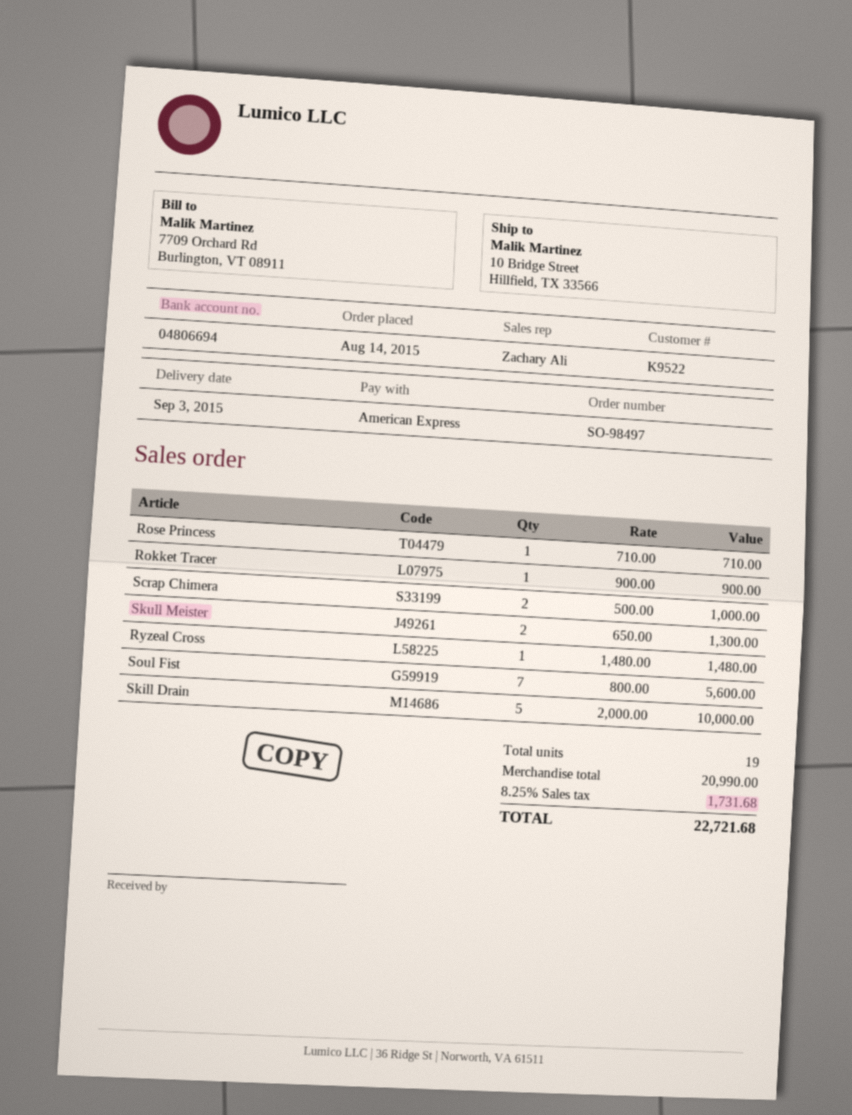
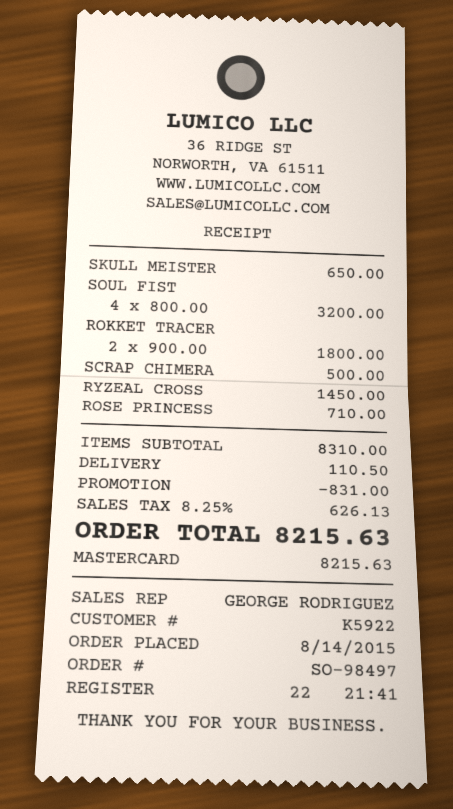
customer number: K9522 -> K5922
sales rep: Zachary Ali -> GEORGE RODRIGUEZ
payment method: American Express -> Mastercard
Rokket Tracer: 1 x 900.00 = 900.00 -> 2 x 900.00 = 1800.00
Scrap Chimera: 2 x 500.00 = 1000.00 -> 1 x 500.00 = 500.00
Skull Meister: 2 x 650.00 = 1300.00 -> 1 x 650.00 = 650.00
Ryzeal Cross: 1 x 1480.00 = 1480.00 -> 1 x 1450.00 = 1450.00
Soul Fist: 7 x 800.00 = 5600.00 -> 4 x 800.00 = 3200.00
Skill Drain: 5 x 2000.00 = 10000.00 -> none
subtotal: 20990.00 -> 8310.00
discount: none -> 831.00
shipping: none -> 110.50
tax: 8.25% = 1731.68 -> 8.25% = 626.13
total: 22721.68 -> 8215.63

